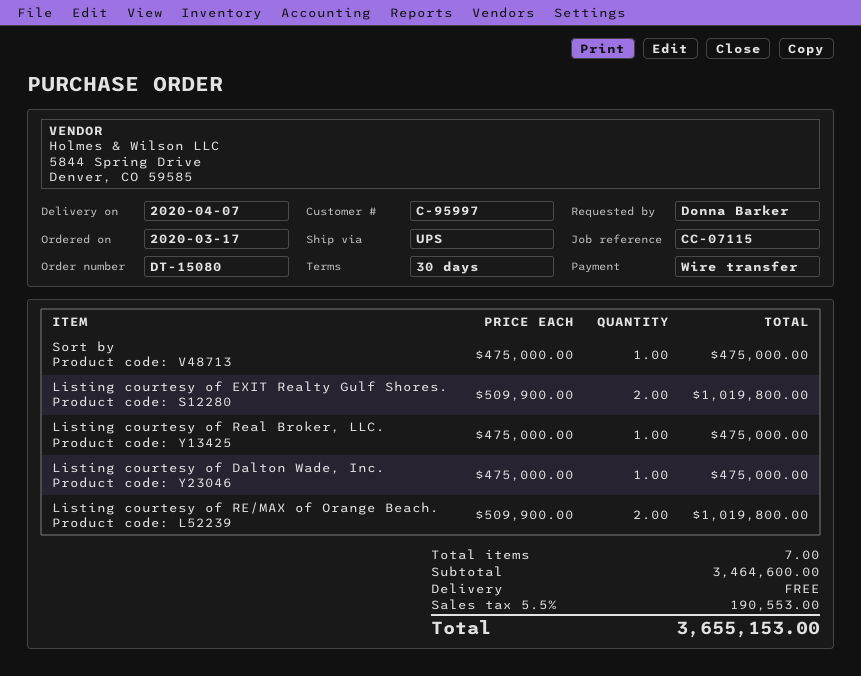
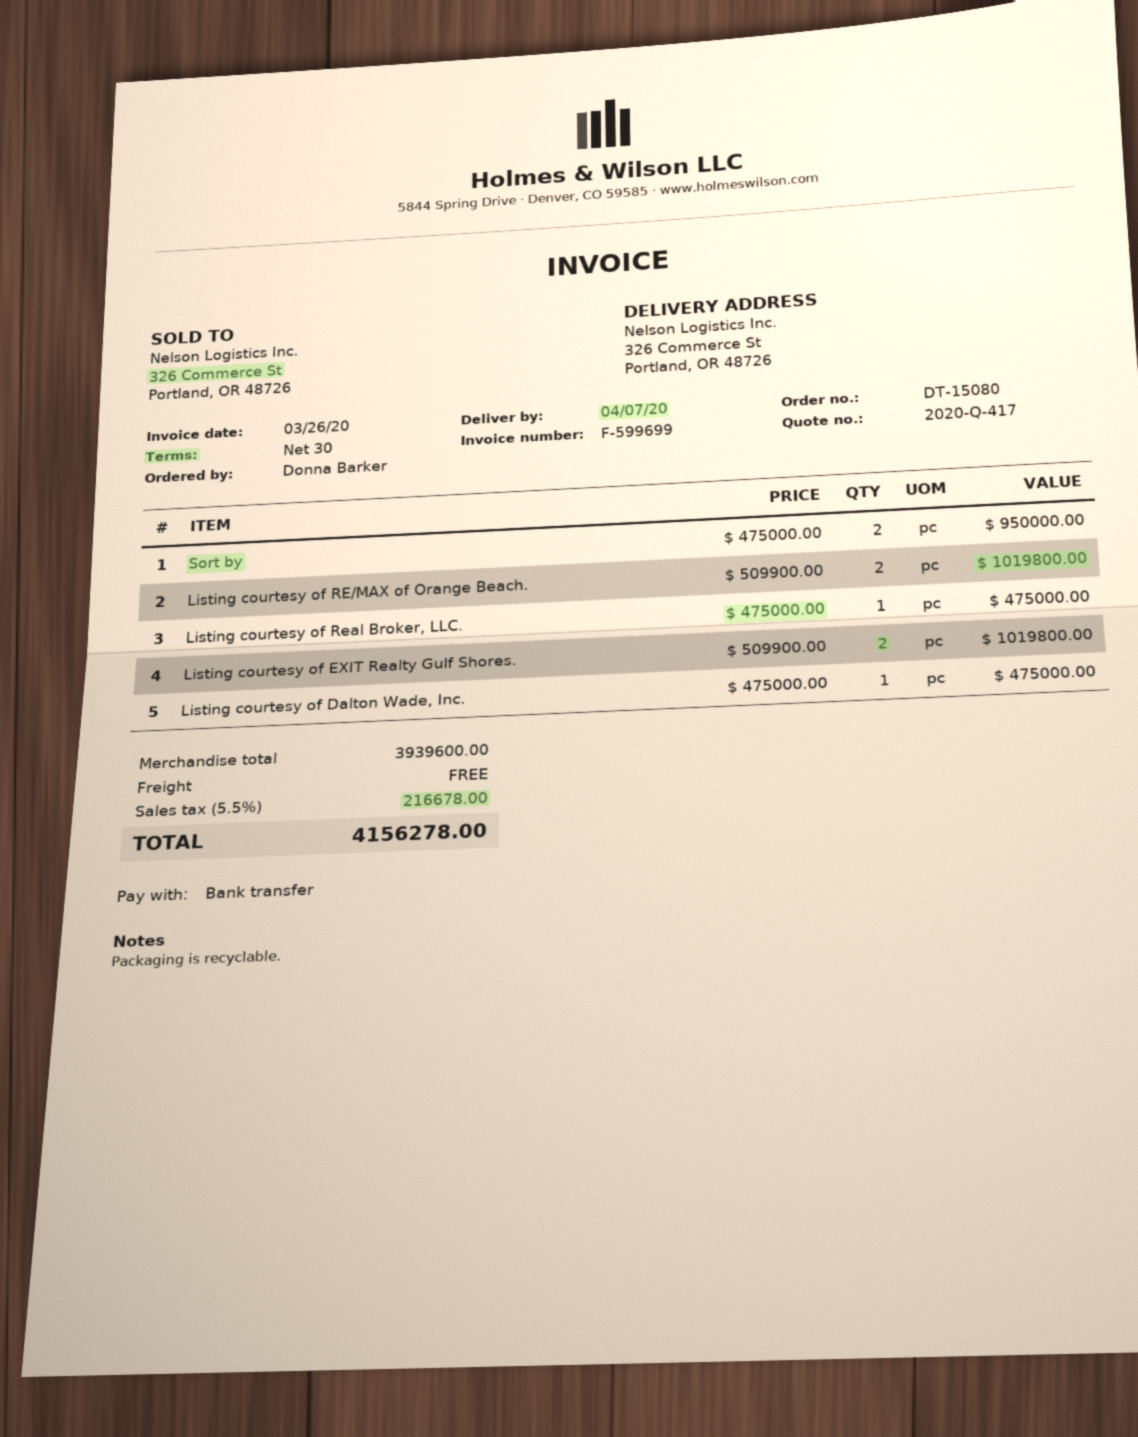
Sort by: 1 x 475000.00 = 475000.00 -> 2 x 475000.00 = 950000.00
subtotal: 3464600.00 -> 3939600.00
tax: 5.5% = 190553.00 -> 5.5% = 216678.00
total: 3655153.00 -> 4156278.00

